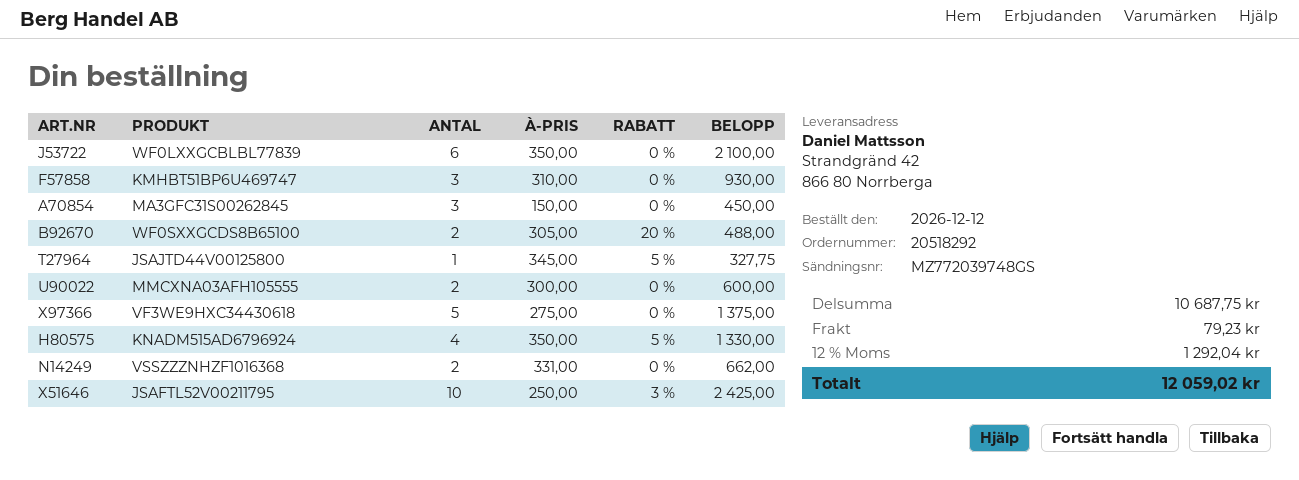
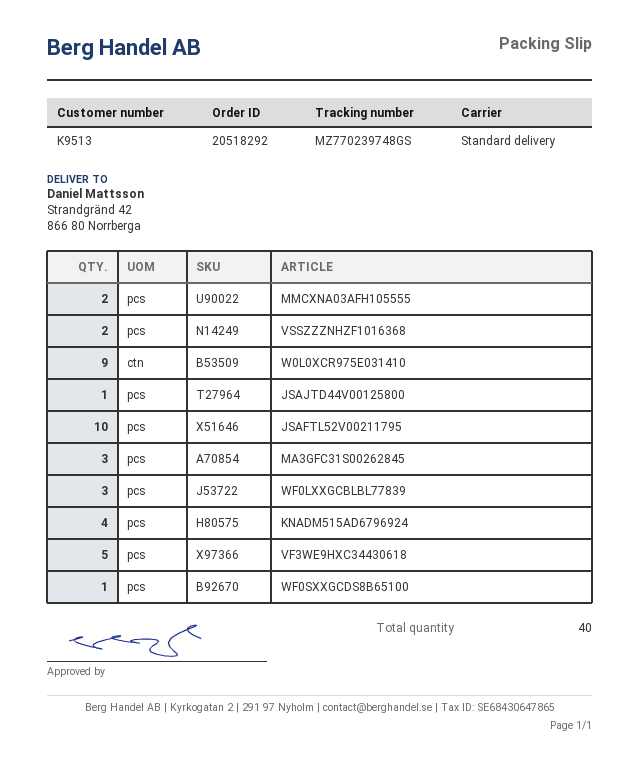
tracking number: MZ772039748GS -> MZ770239748GS
WF0LXXGCBLBL77839: 6 -> 3
KMHBT51BP6U469747: 3 -> none
WF0SXXGCDS8B65100: 2 -> 1
W0L0XCR975E031410: none -> 9

